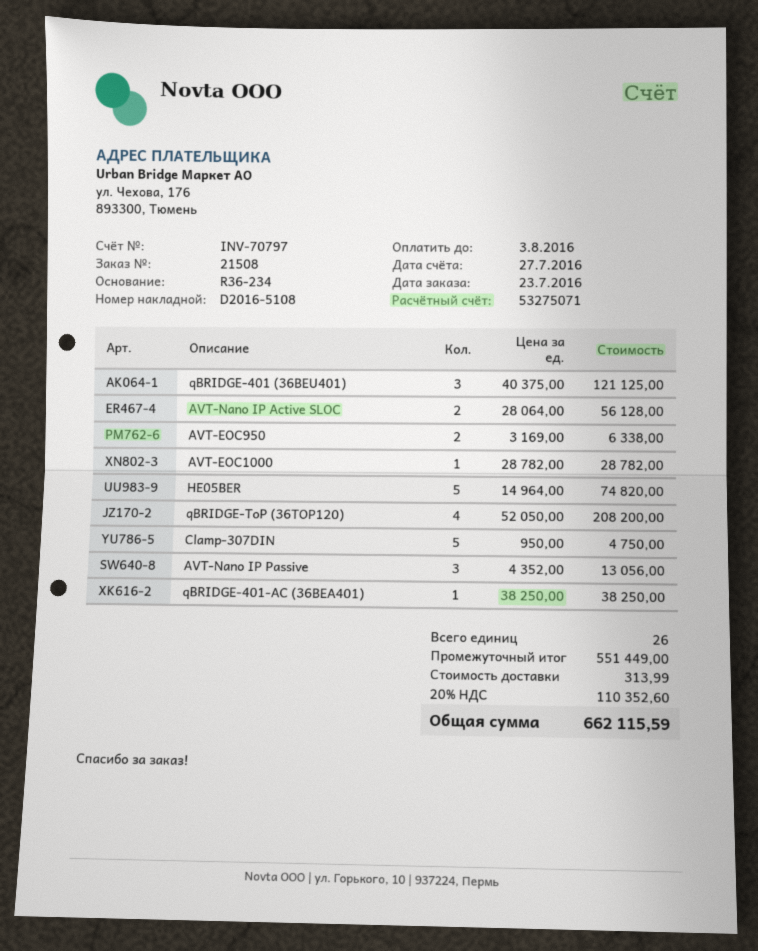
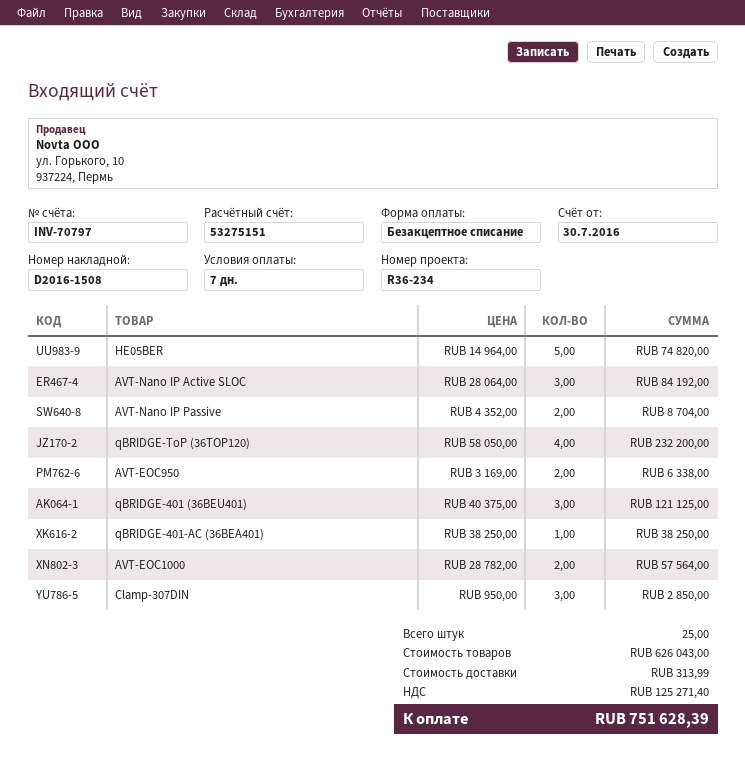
delivery note number: D2016-5108 -> D2016-1508
invoice date: 2016-07-27 -> 2016-07-30
bank account: 53275071 -> 53275151
AVT-Nano IP Active SLOC: 2 x 28064.00 = 56128.00 -> 3 x 28064.00 = 84192.00
AVT-EOC1000: 1 x 28782.00 = 28782.00 -> 2 x 28782.00 = 57564.00
qBRIDGE-ToP (36TOP120): 4 x 52050.00 = 208200.00 -> 4 x 58050.00 = 232200.00
Clamp-307DIN: 5 x 950.00 = 4750.00 -> 3 x 950.00 = 2850.00
AVT-Nano IP Passive: 3 x 4352.00 = 13056.00 -> 2 x 4352.00 = 8704.00
total quantity: 26 -> 25
subtotal: 551449.00 -> 626043.00
tax: 110352.60 -> 125271.40
total: 662115.59 -> 751628.39

